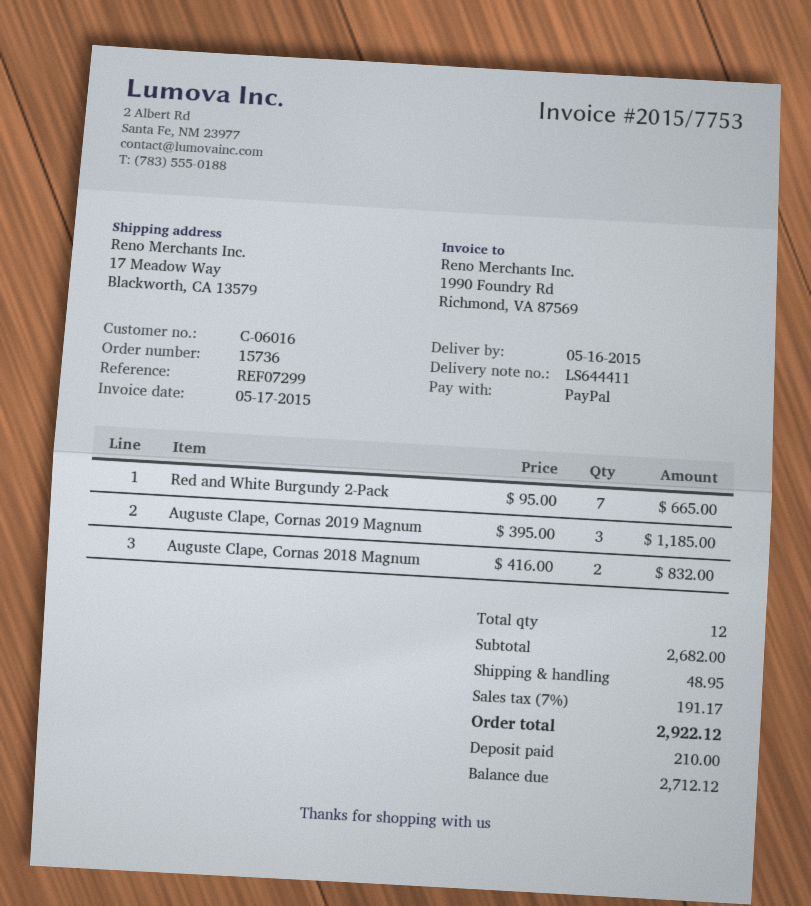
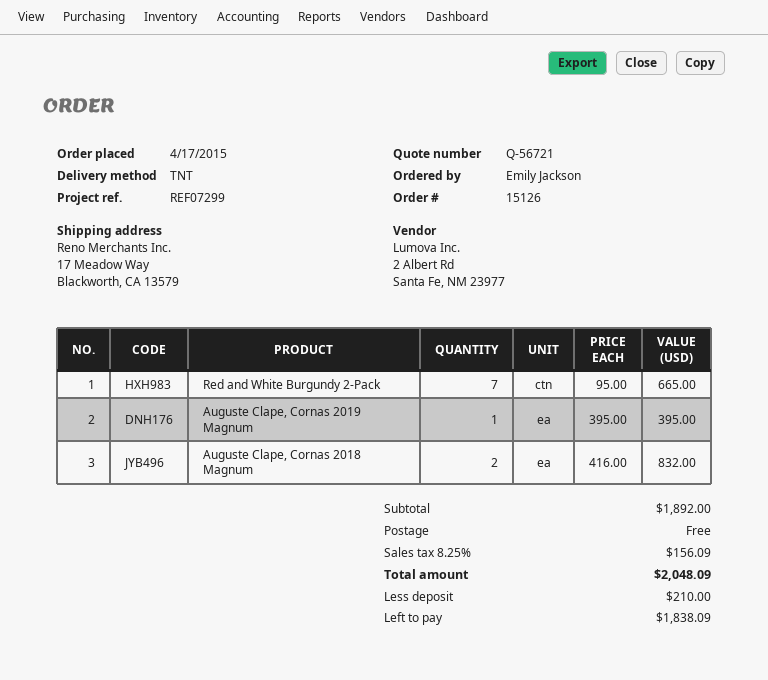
order number: 15736 -> 15126
Auguste Clape, Cornas 2019 Magnum: 3 x 395.00 = 1185.00 -> 1 x 395.00 = 395.00
subtotal: 2682.00 -> 1892.00
shipping: 48.95 -> 0.00
tax: 7% = 191.17 -> 8.25% = 156.09
total: 2922.12 -> 2048.09
balance: 2712.12 -> 1838.09

